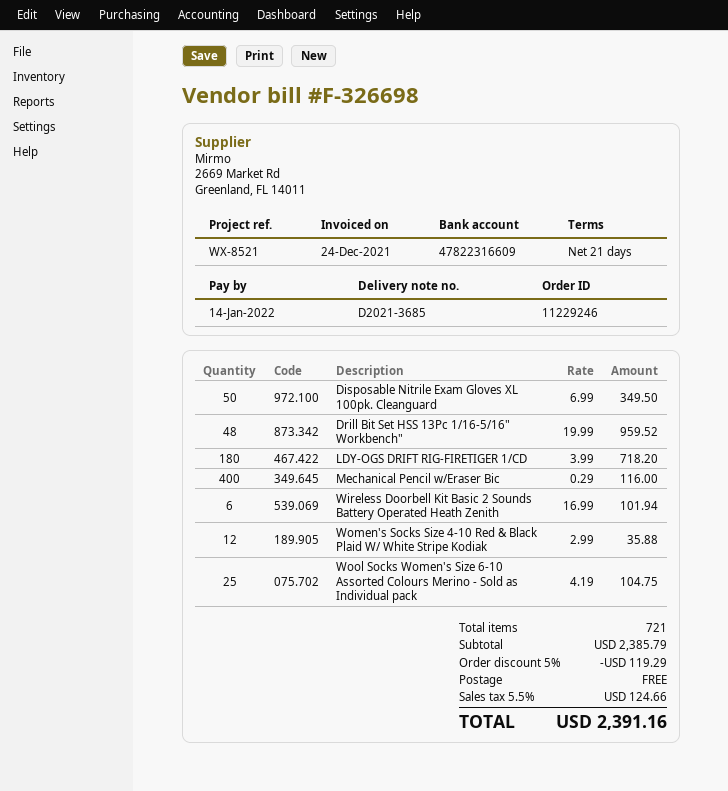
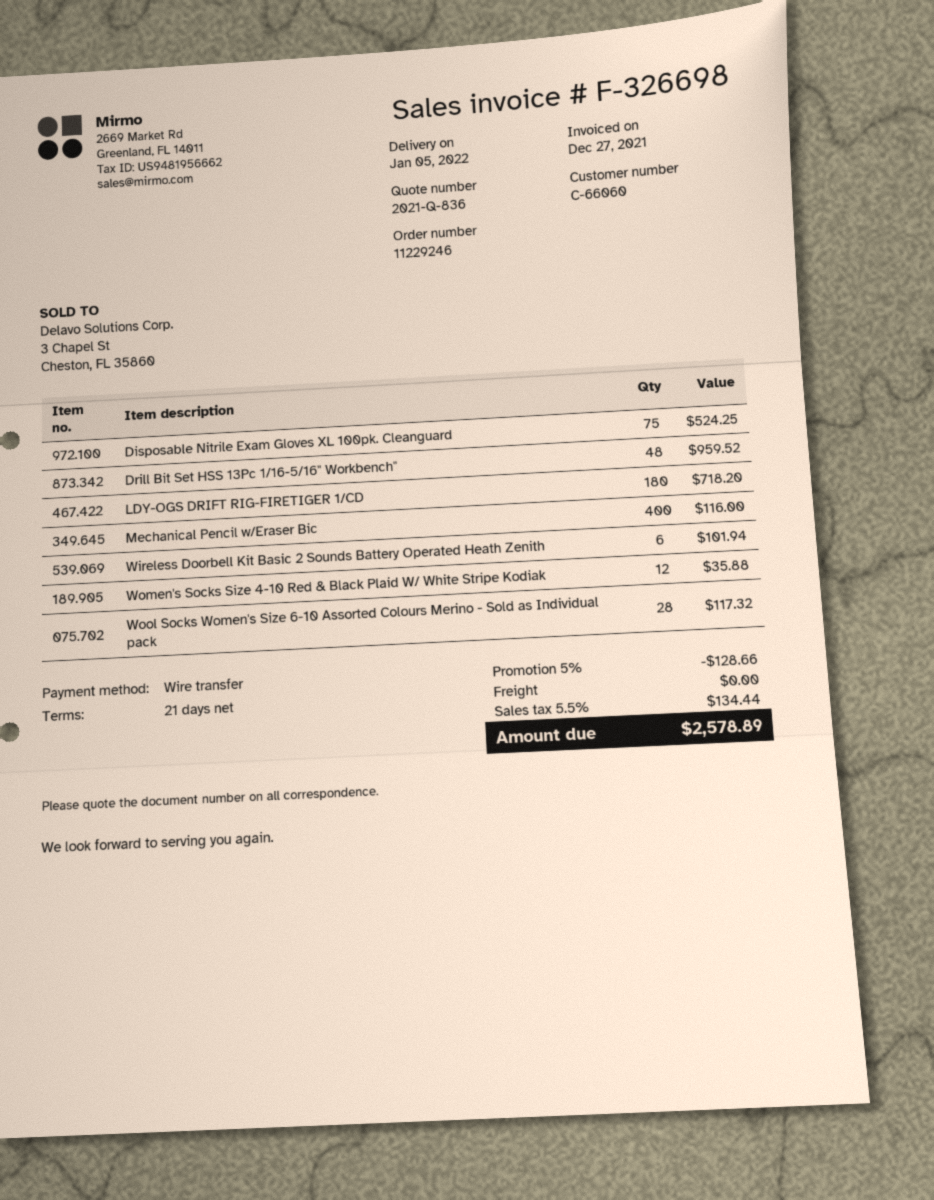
invoice date: 2021-12-24 -> 2021-12-27
Disposable Nitrile Exam Gloves XL 100pk. Cleanguard: 50 for 349.50 -> 75 for 524.25
Wool Socks Women's Size 6-10 Assorted Colours Merino - Sold as Individual pack: 25 for 104.75 -> 28 for 117.32
discount: 5% = 119.29 -> 5% = 128.66
tax: 5.5% = 124.66 -> 5.5% = 134.44
total: 2391.16 -> 2578.89

